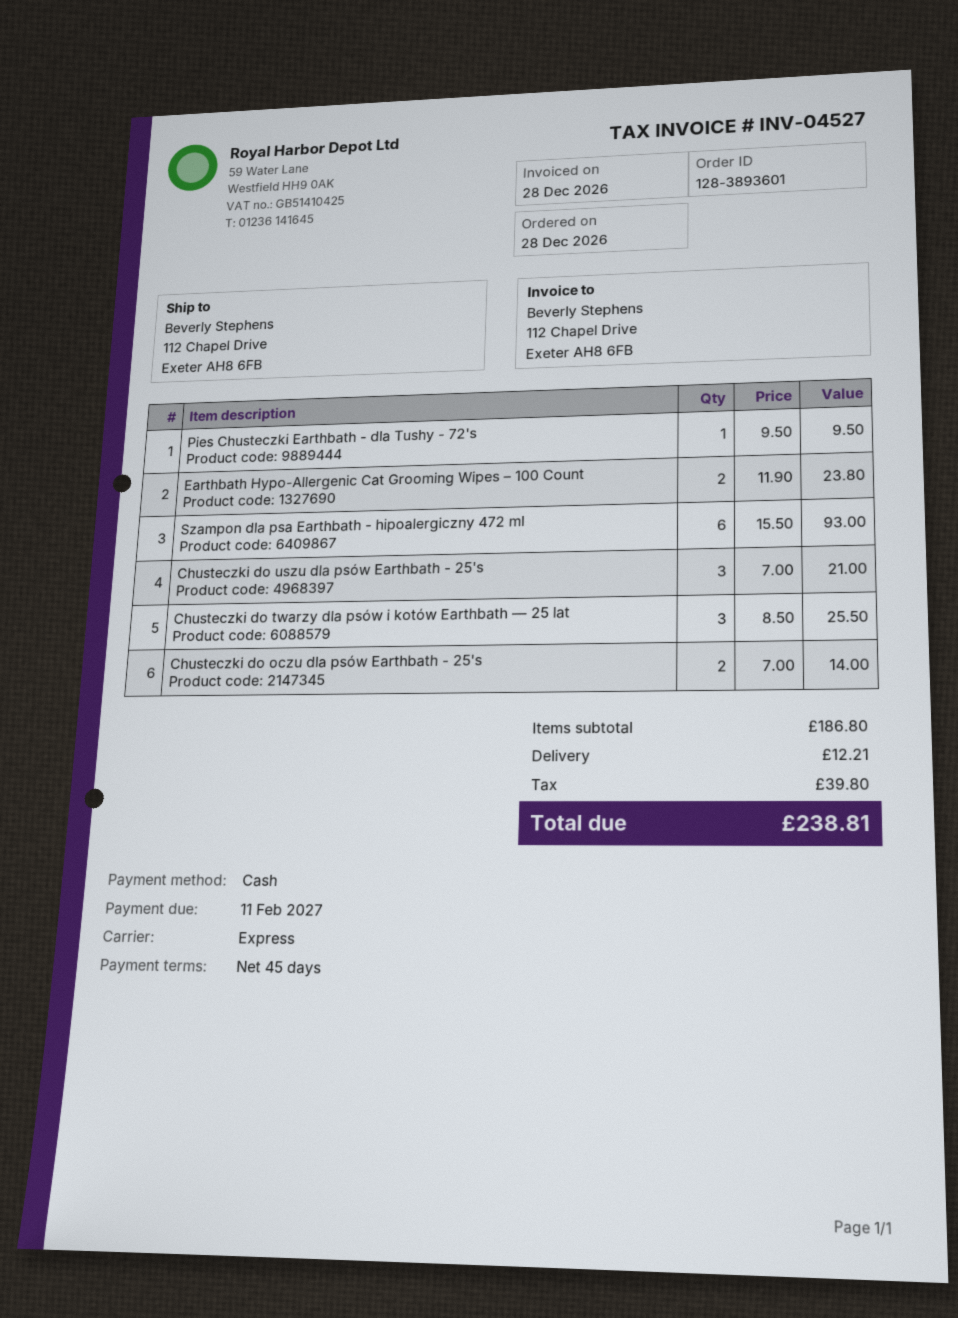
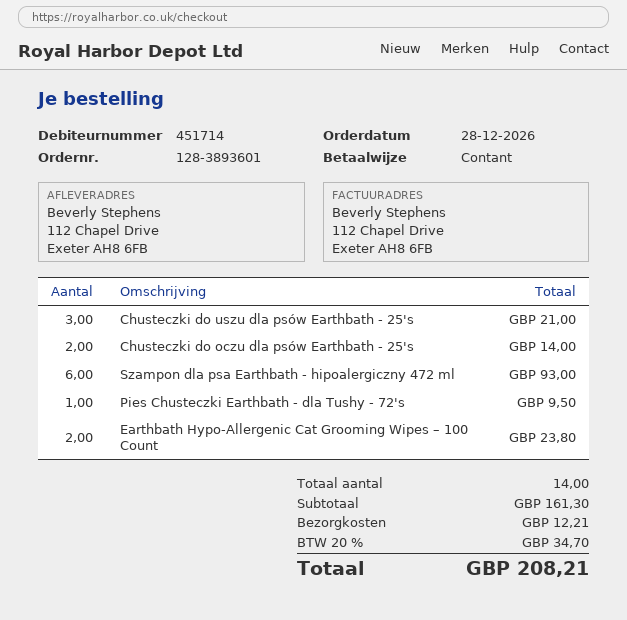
Chusteczki do twarzy dla psów i kotów Earthbath — 25 lat: 3 for 25.50 -> none
subtotal: 186.80 -> 161.30
tax: 39.80 -> 34.70
total: 238.81 -> 208.21

